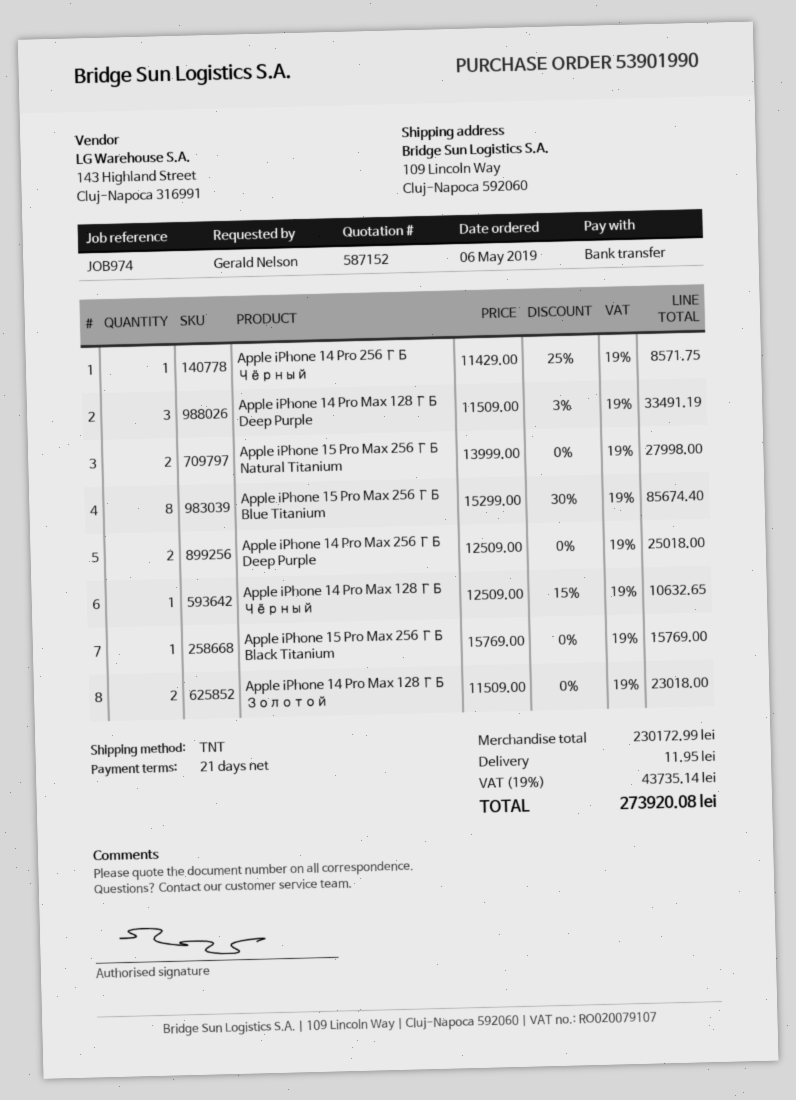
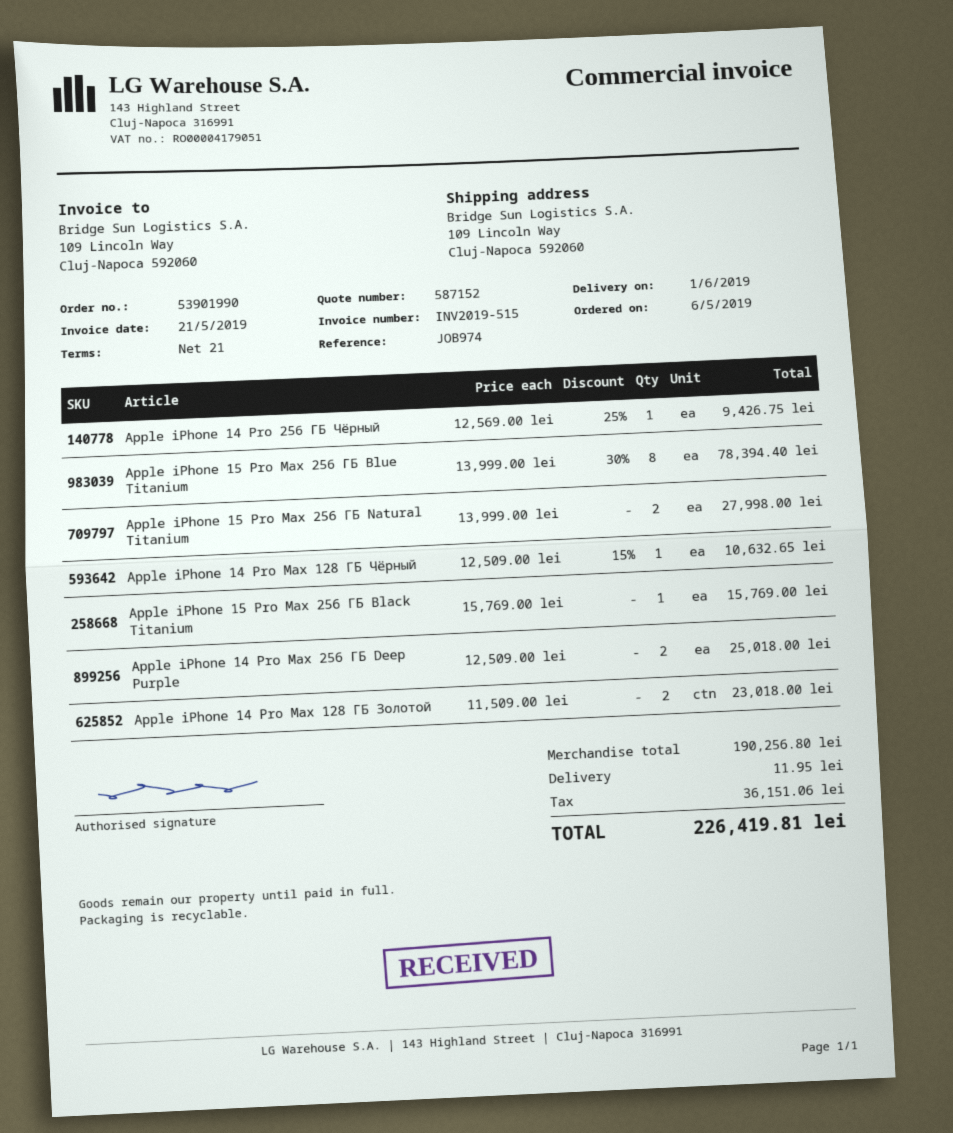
Apple iPhone 14 Pro 256 ГБ Чёрный: 1 x 11429.00 - 25% = 8571.75 -> 1 x 12569.00 - 25% = 9426.75
Apple iPhone 14 Pro Max 128 ГБ Deep Purple: 3 x 11509.00 - 3% = 33491.19 -> none
Apple iPhone 15 Pro Max 256 ГБ Blue Titanium: 8 x 15299.00 - 30% = 85674.40 -> 8 x 13999.00 - 30% = 78394.40
subtotal: 230172.99 -> 190256.80
tax: 43735.14 -> 36151.06
total: 273920.08 -> 226419.81

